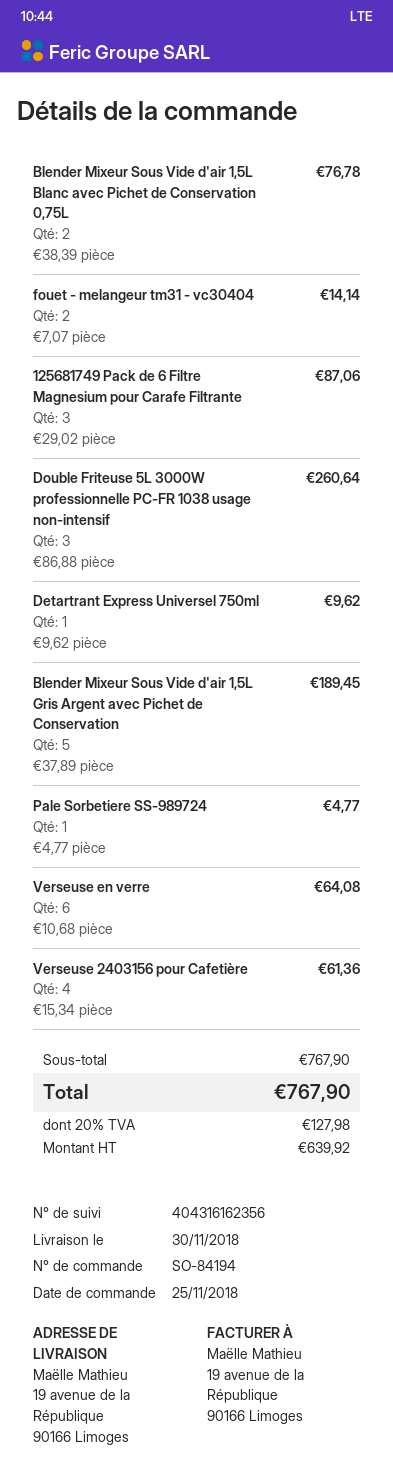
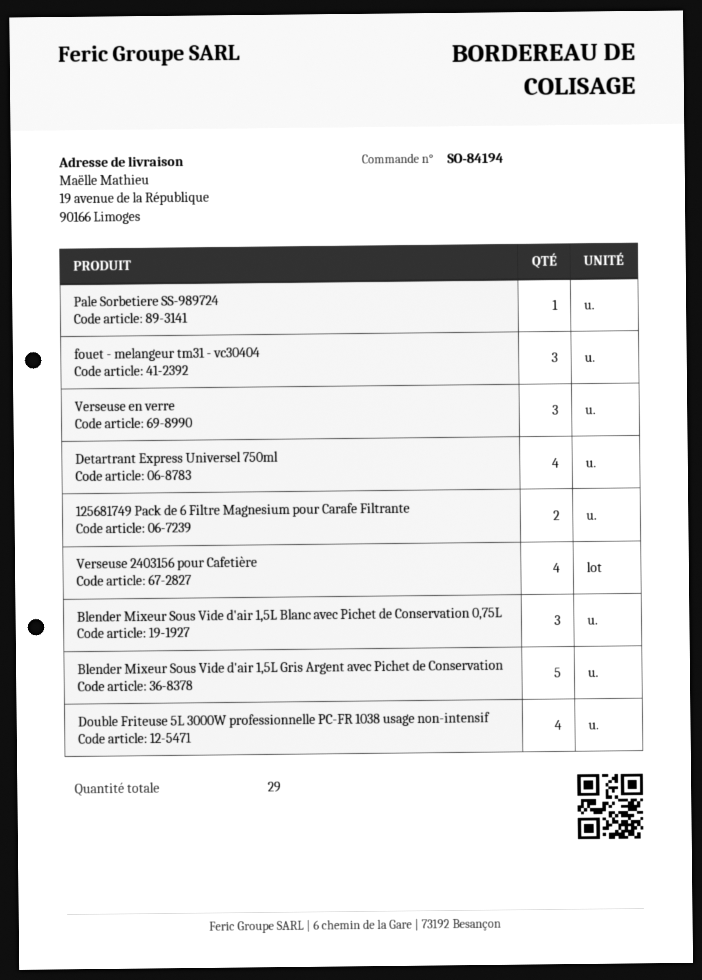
Blender Mixeur Sous Vide d'air 1,5L Blanc avec Pichet de Conservation 0,75L: 2 -> 3
fouet - melangeur tm31 - vc30404: 2 -> 3
125681749 Pack de 6 Filtre Magnesium pour Carafe Filtrante: 3 -> 2
Double Friteuse 5L 3000W professionnelle PC-FR 1038 usage non-intensif: 3 -> 4
Detartrant Express Universel 750ml: 1 -> 4
Verseuse en verre: 6 -> 3

